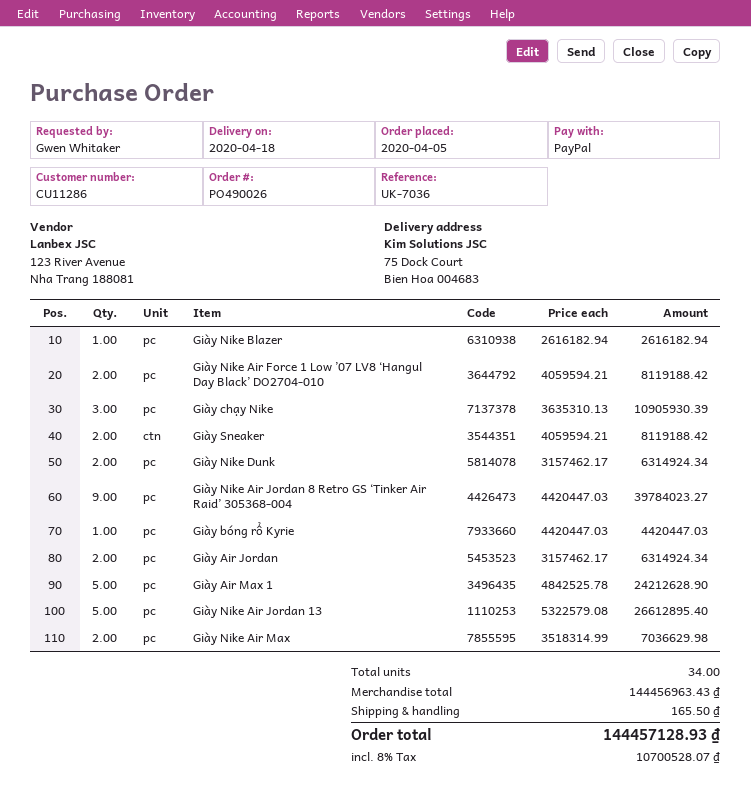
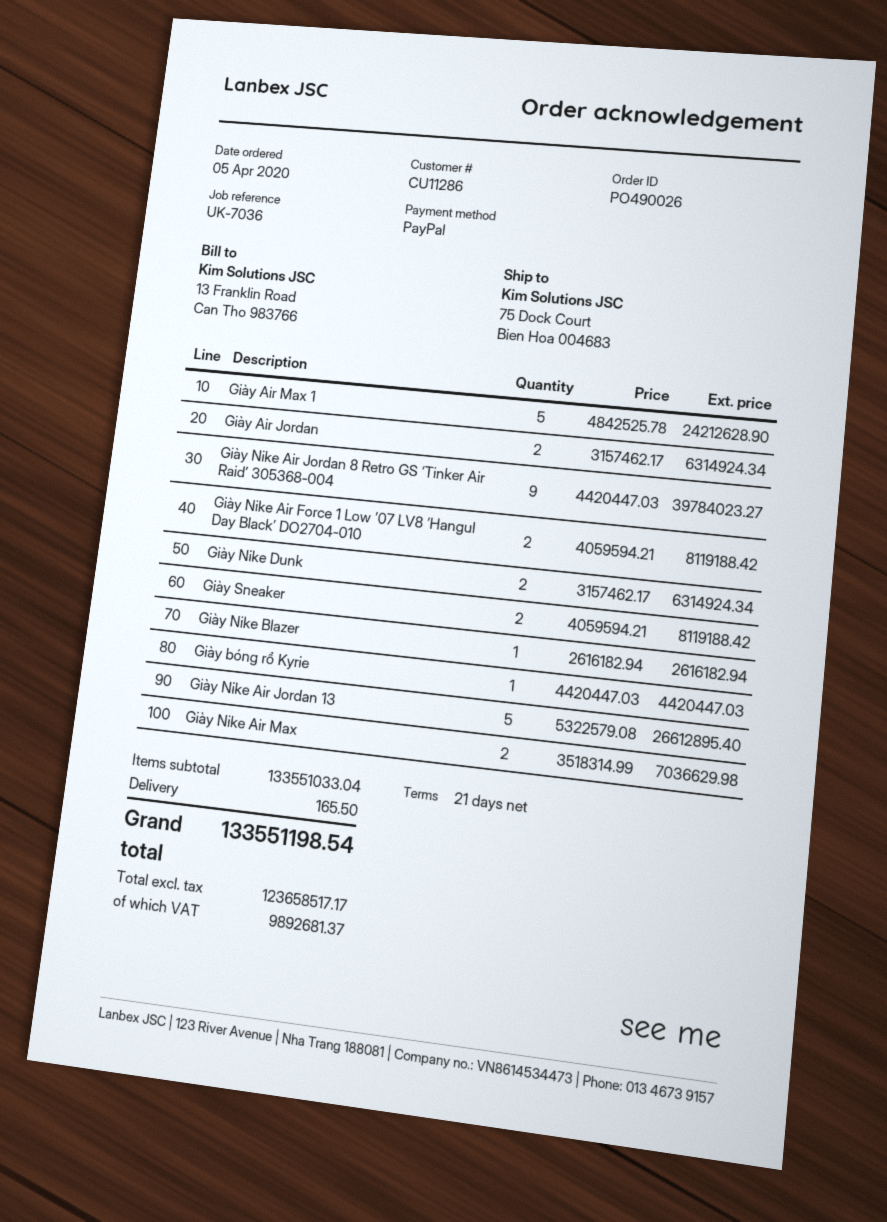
Giày chạy Nike: 3 x 3635310.13 = 10905930.39 -> none
subtotal: 144456963.43 -> 133551033.04
tax: 10700528.07 -> 9892681.37
total: 144457128.93 -> 133551198.54

